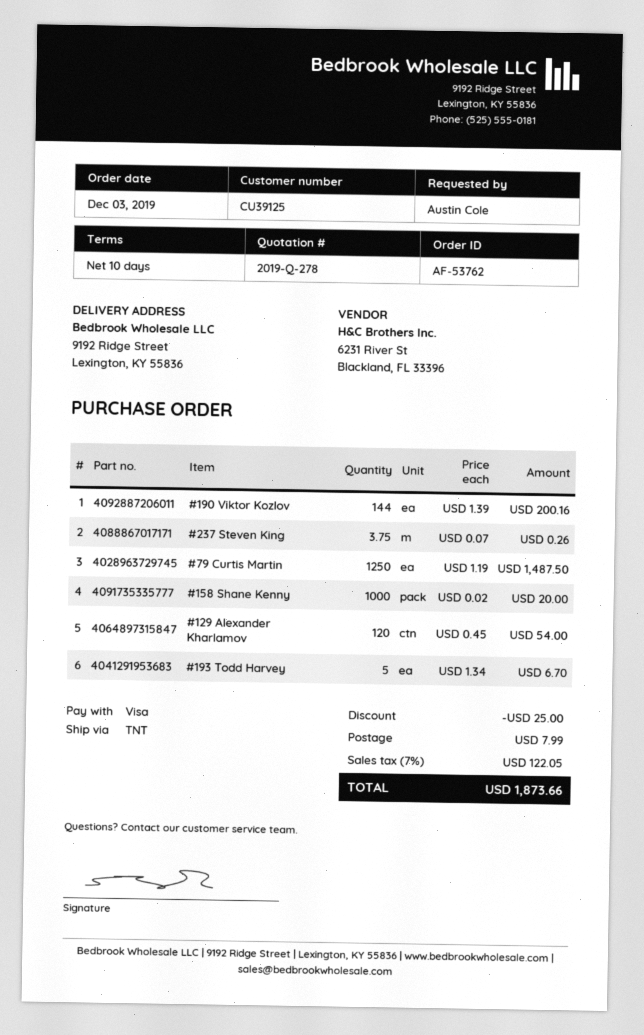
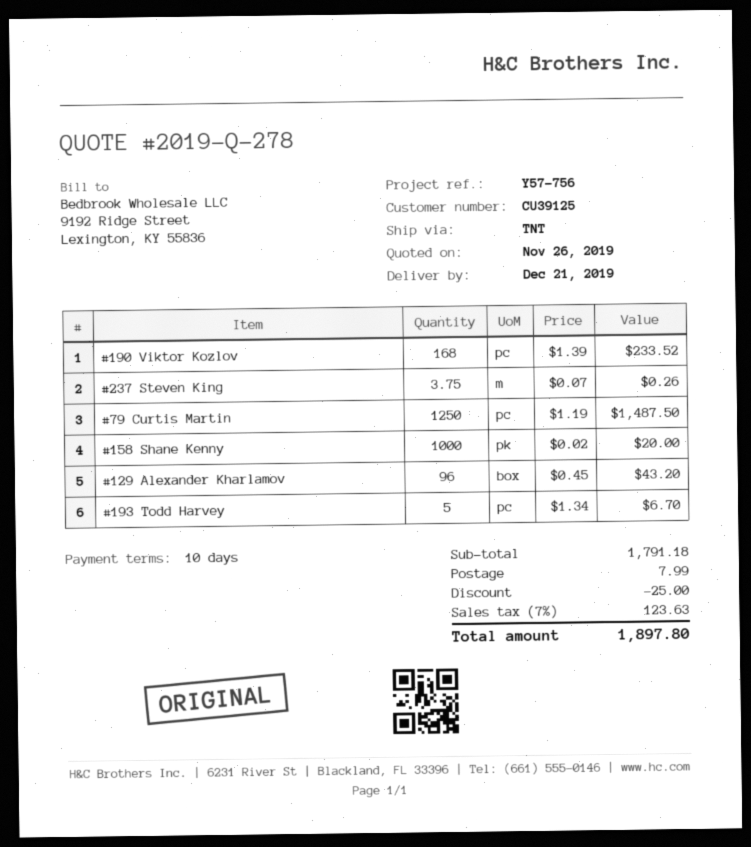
#190 Viktor Kozlov: 144 x 1.39 = 200.16 -> 168 x 1.39 = 233.52
#129 Alexander Kharlamov: 120 x 0.45 = 54.00 -> 96 x 0.45 = 43.20
tax: 7% = 122.05 -> 7% = 123.63
total: 1873.66 -> 1897.80

